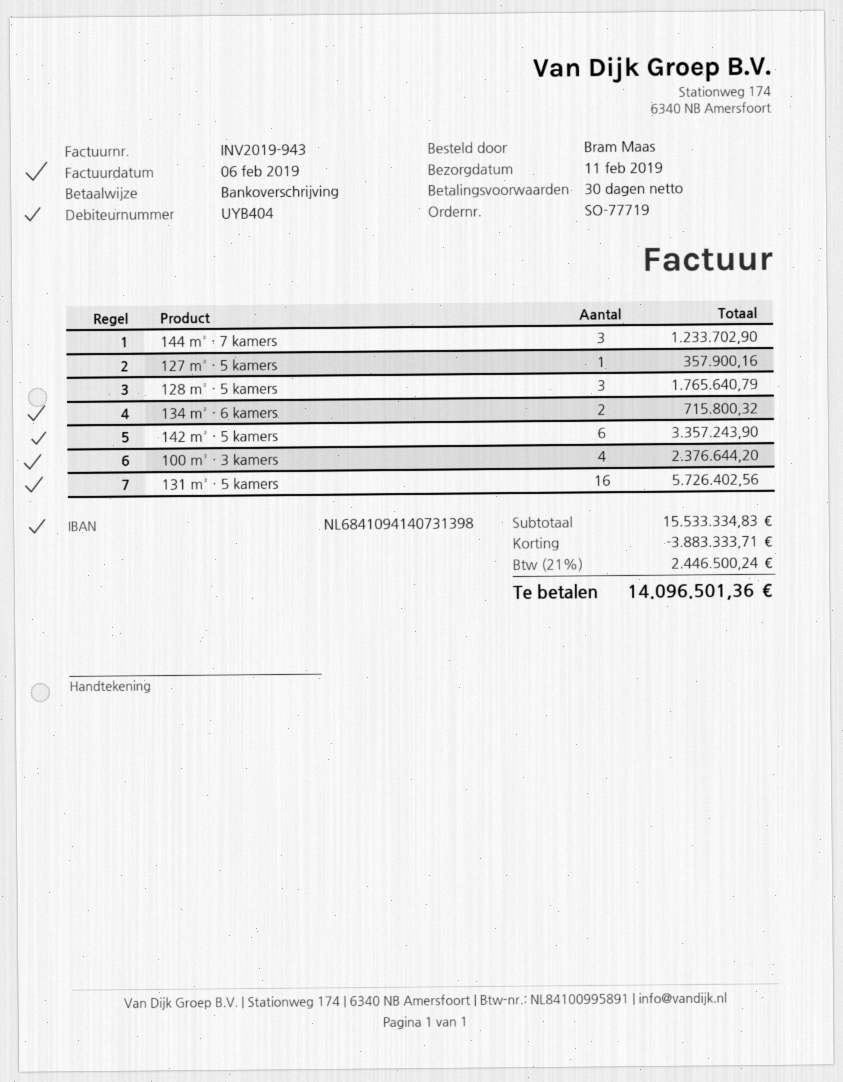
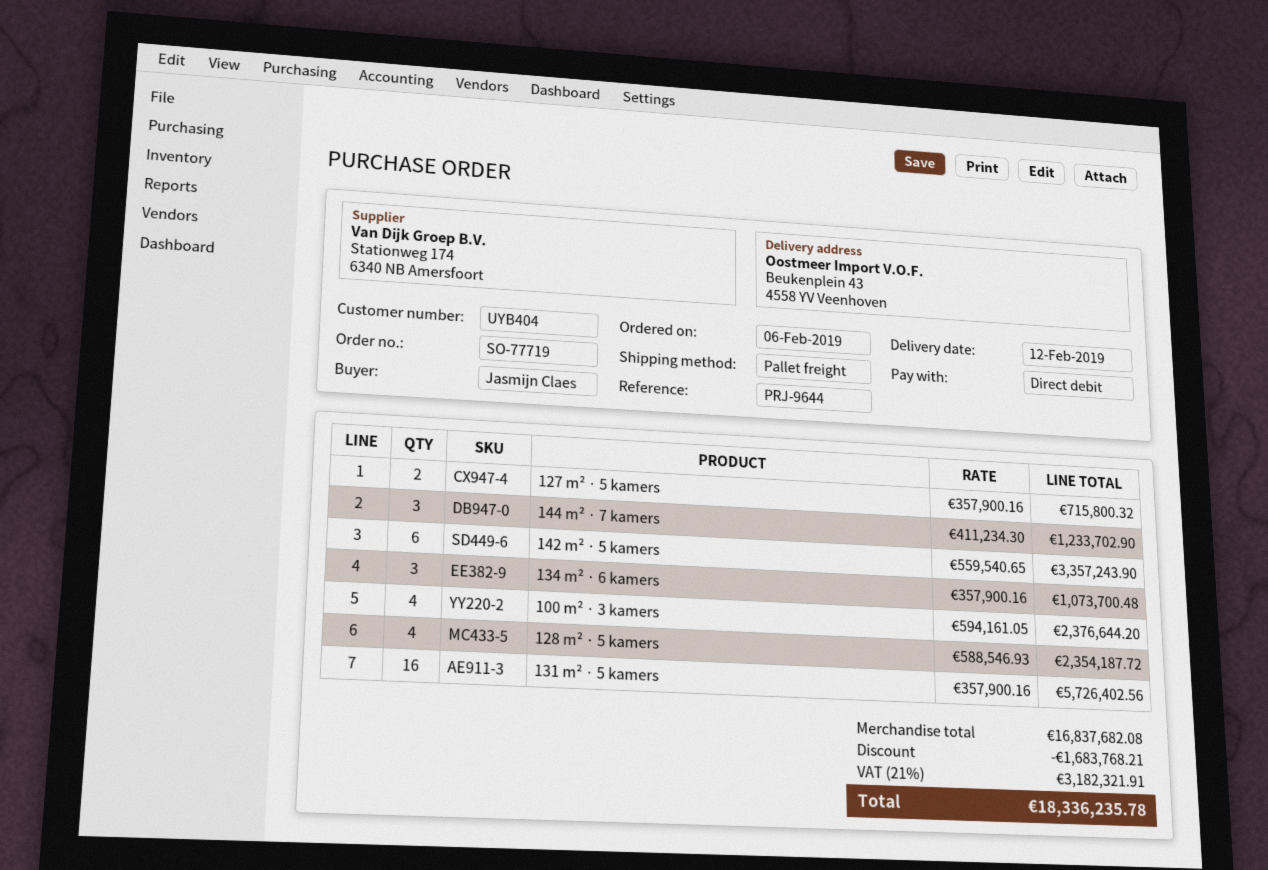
delivery date: 2019-02-11 -> 2019-02-12
ordered by: Bram Maas -> Jasmijn Claes
payment method: bank transfer -> direct debit
127 m² · 5 kamers: 1 for 357900.16 -> 2 for 715800.32
128 m² · 5 kamers: 3 for 1765640.79 -> 4 for 2354187.72
134 m² · 6 kamers: 2 for 715800.32 -> 3 for 1073700.48
subtotal: 15533334.83 -> 16837682.08
discount: 3883333.71 -> 1683768.21
tax: 21% = 2446500.24 -> 21% = 3182321.91
total: 14096501.36 -> 18336235.78

